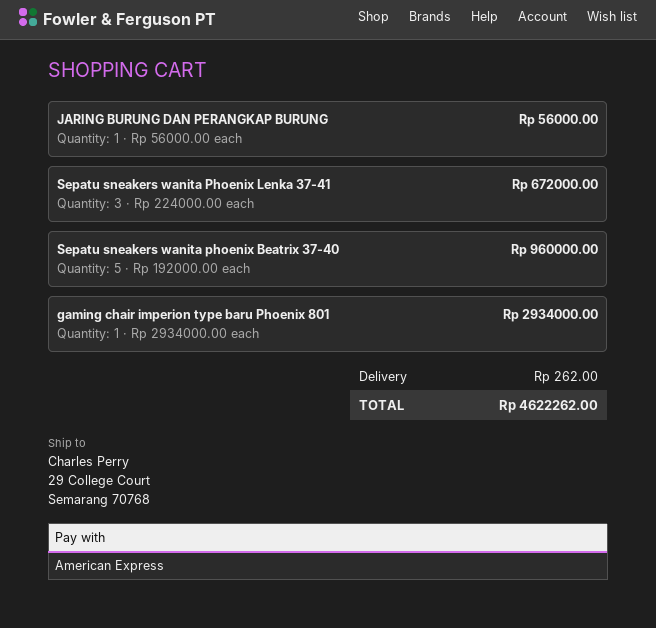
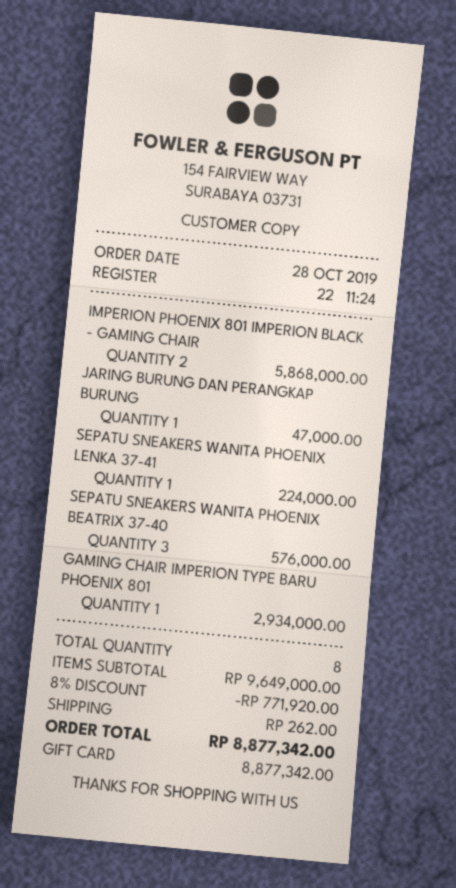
payment method: American Express -> gift card
JARING BURUNG DAN PERANGKAP BURUNG: 1 for 56000.00 -> 1 for 47000.00
Sepatu sneakers wanita Phoenix Lenka 37-41: 3 for 672000.00 -> 1 for 224000.00
Sepatu sneakers wanita phoenix Beatrix 37-40: 5 for 960000.00 -> 3 for 576000.00
IMPERION PHOENIX 801 IMPERION BLACK - GAMING CHAIR: none -> 2 for 5868000.00
discount: none -> 8% = 771920.00
total: 4622262.00 -> 8877342.00

